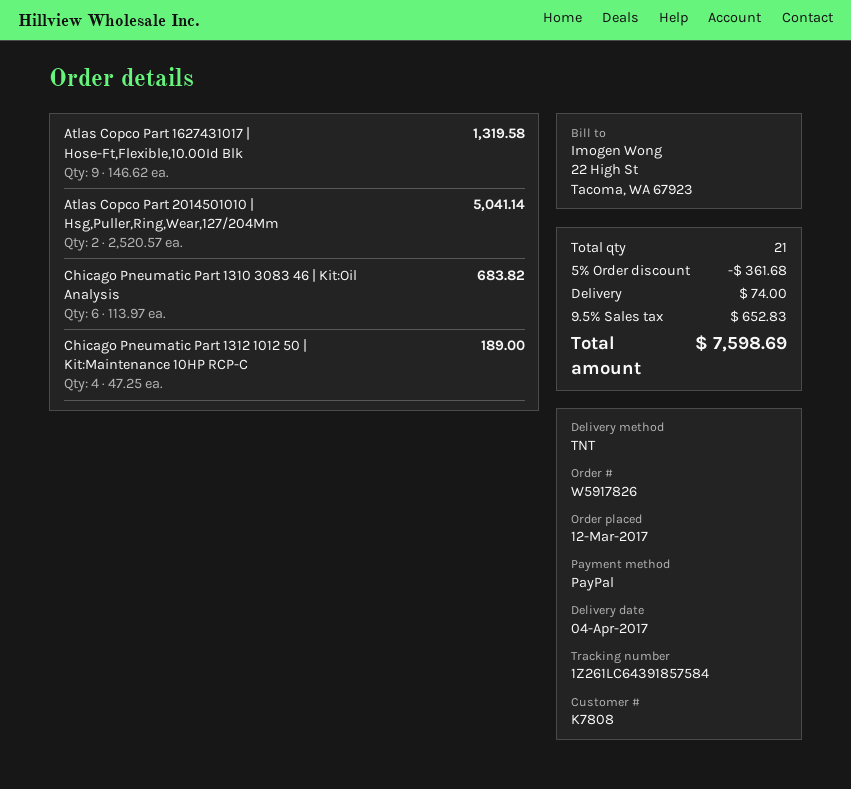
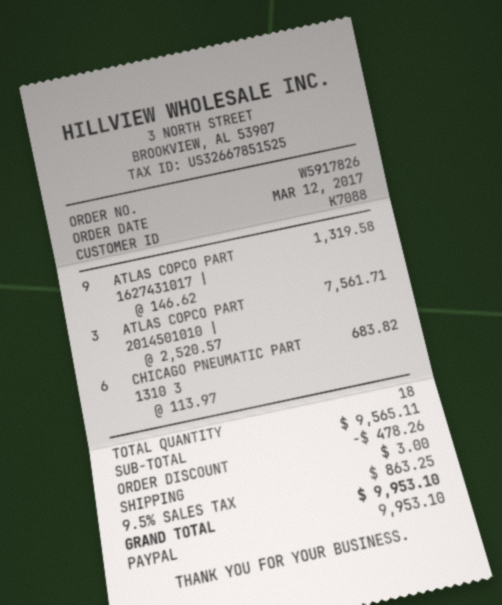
customer number: K7808 -> K7088
Atlas Copco Part 2014501010 | Hsg,Puller,Ring,Wear,127/204Mm: 2 x 2520.57 = 5041.14 -> 3 x 2520.57 = 7561.71
Chicago Pneumatic Part 1312 1012 50 | Kit:Maintenance 10HP RCP-C: 4 x 47.25 = 189.00 -> none
total quantity: 21 -> 18
discount: 361.68 -> 478.26
shipping: 74.00 -> 3.00
tax: 9.5% = 652.83 -> 9.5% = 863.25
total: 7598.69 -> 9953.10

